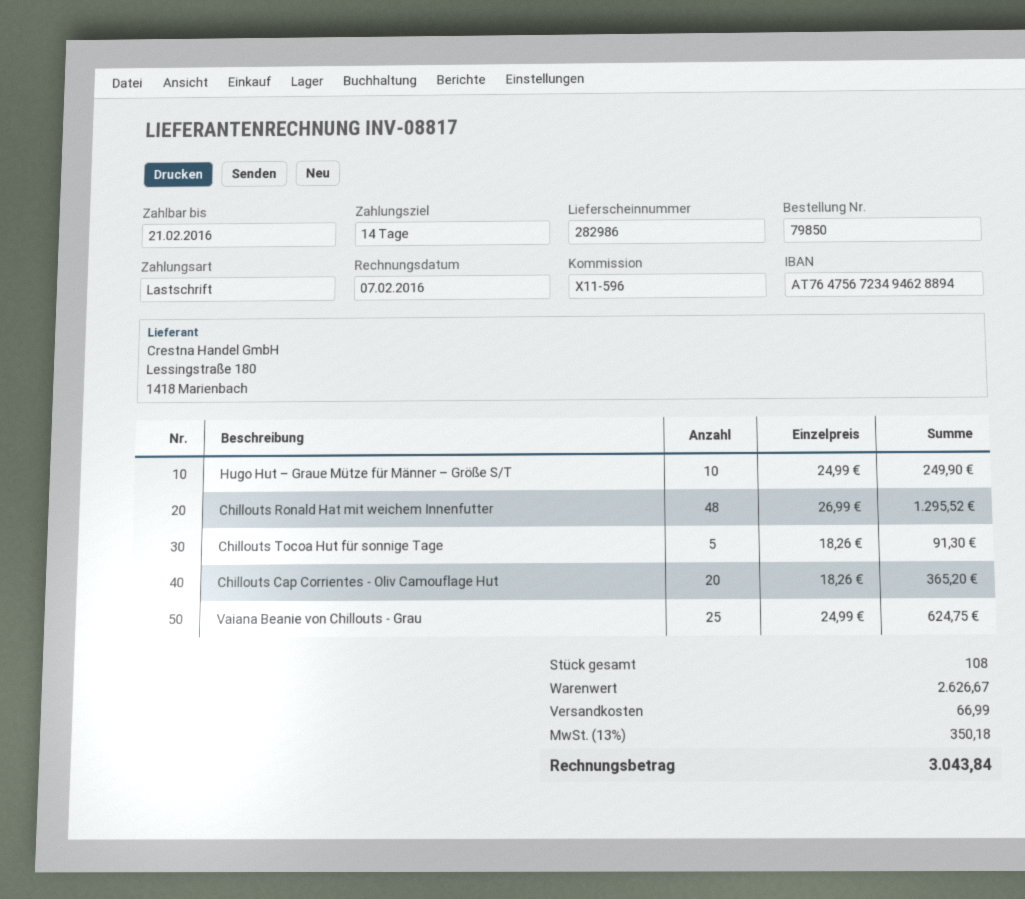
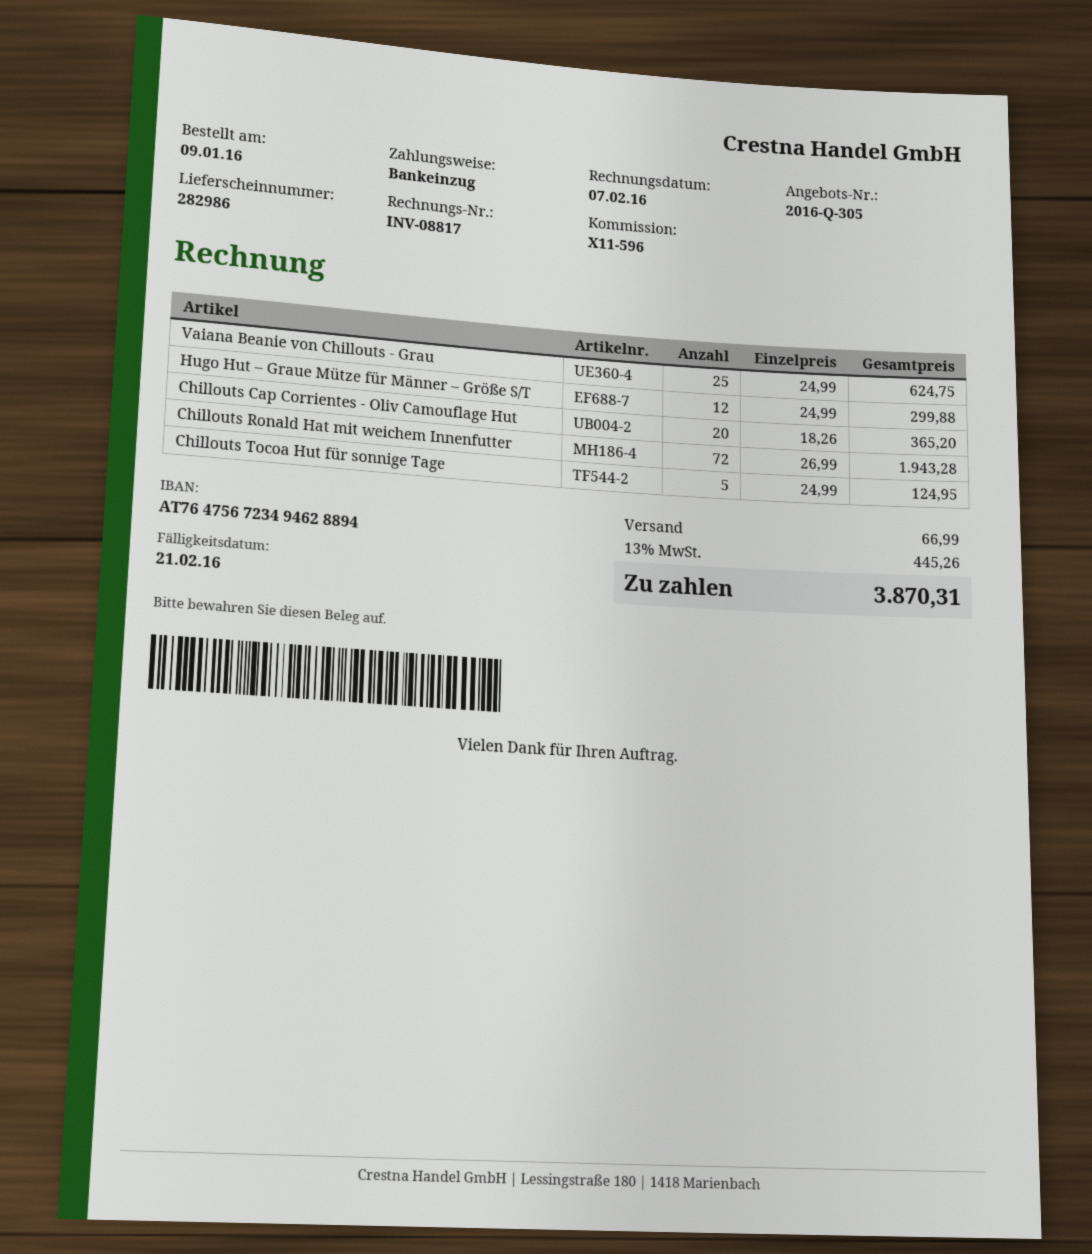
Hugo Hut – Graue Mütze für Männer – Größe S/T: 10 x 24.99 = 249.90 -> 12 x 24.99 = 299.88
Chillouts Ronald Hat mit weichem Innenfutter: 48 x 26.99 = 1295.52 -> 72 x 26.99 = 1943.28
Chillouts Tocoa Hut für sonnige Tage: 5 x 18.26 = 91.30 -> 5 x 24.99 = 124.95
tax: 13% = 350.18 -> 13% = 445.26
total: 3043.84 -> 3870.31

